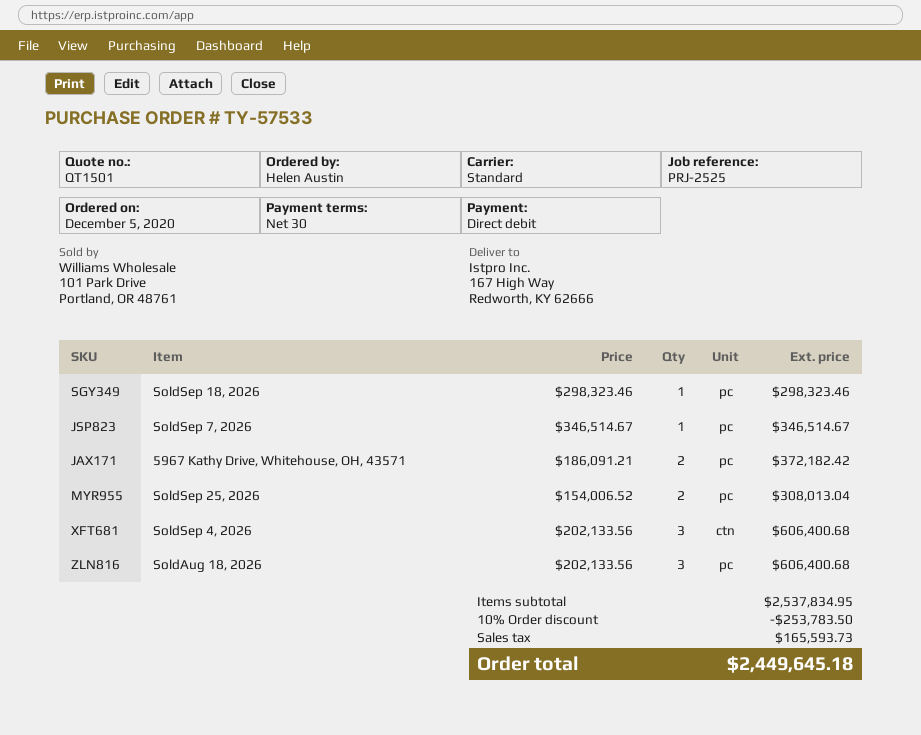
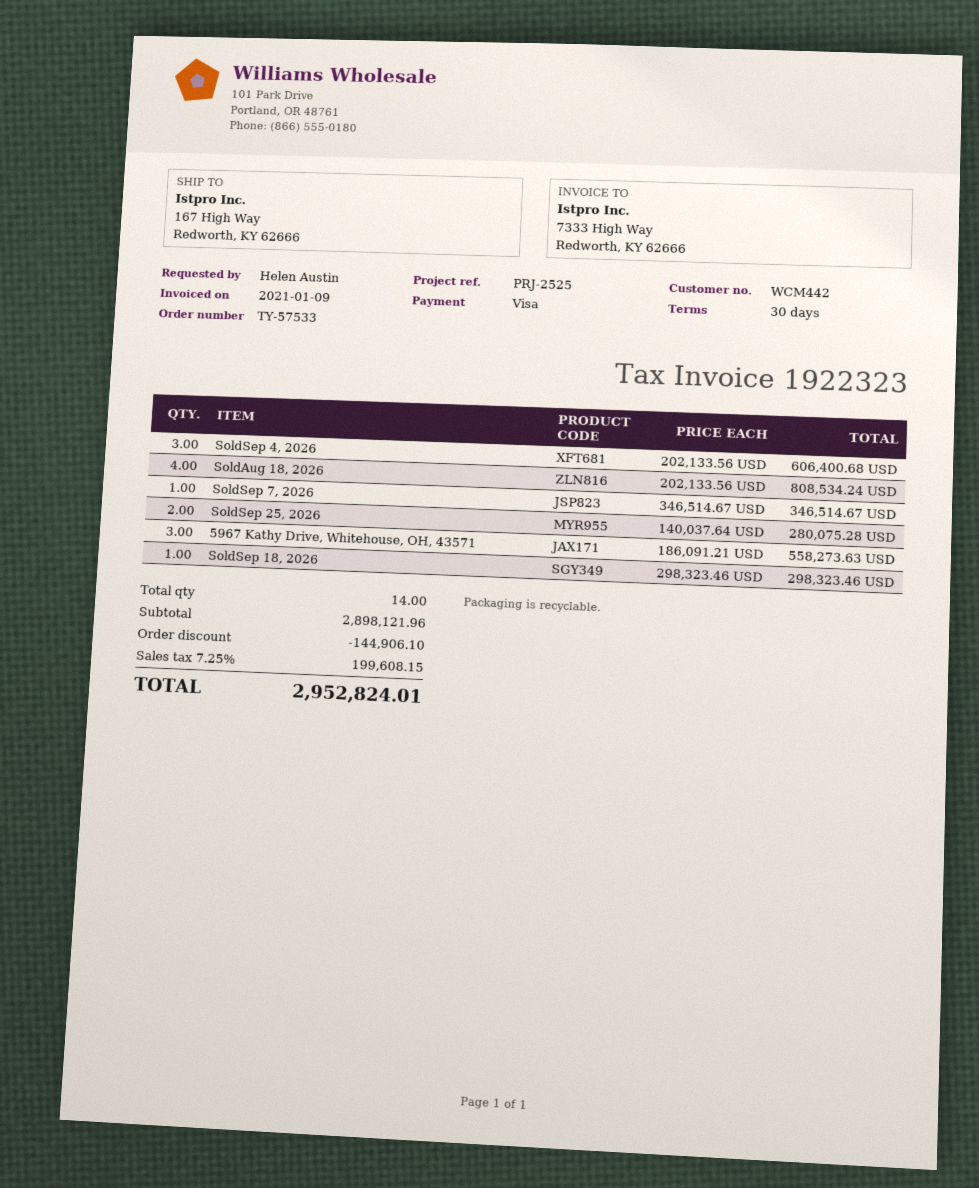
payment method: direct debit -> Visa
5967 Kathy Drive, Whitehouse, OH, 43571: 2 x 186091.21 = 372182.42 -> 3 x 186091.21 = 558273.63
SoldSep 25, 2026: 2 x 154006.52 = 308013.04 -> 2 x 140037.64 = 280075.28
SoldAug 18, 2026: 3 x 202133.56 = 606400.68 -> 4 x 202133.56 = 808534.24
subtotal: 2537834.95 -> 2898121.96
discount: 253783.50 -> 144906.10
tax: 165593.73 -> 199608.15
total: 2449645.18 -> 2952824.01

